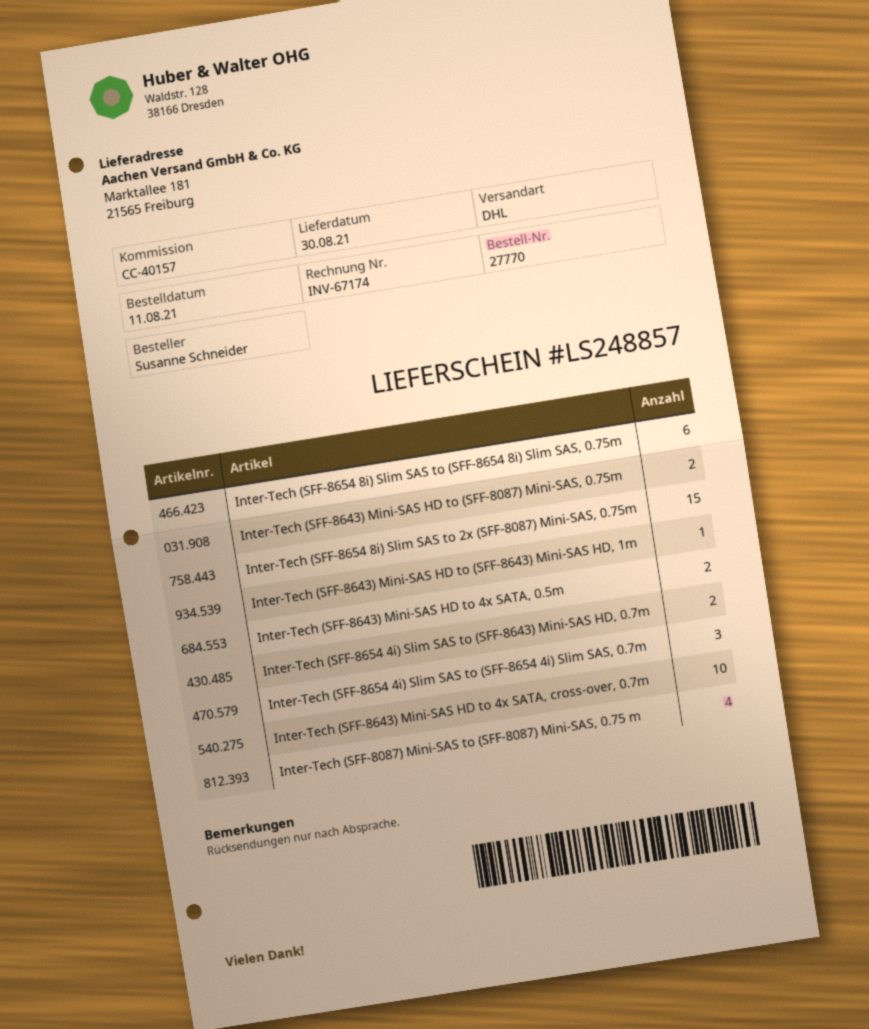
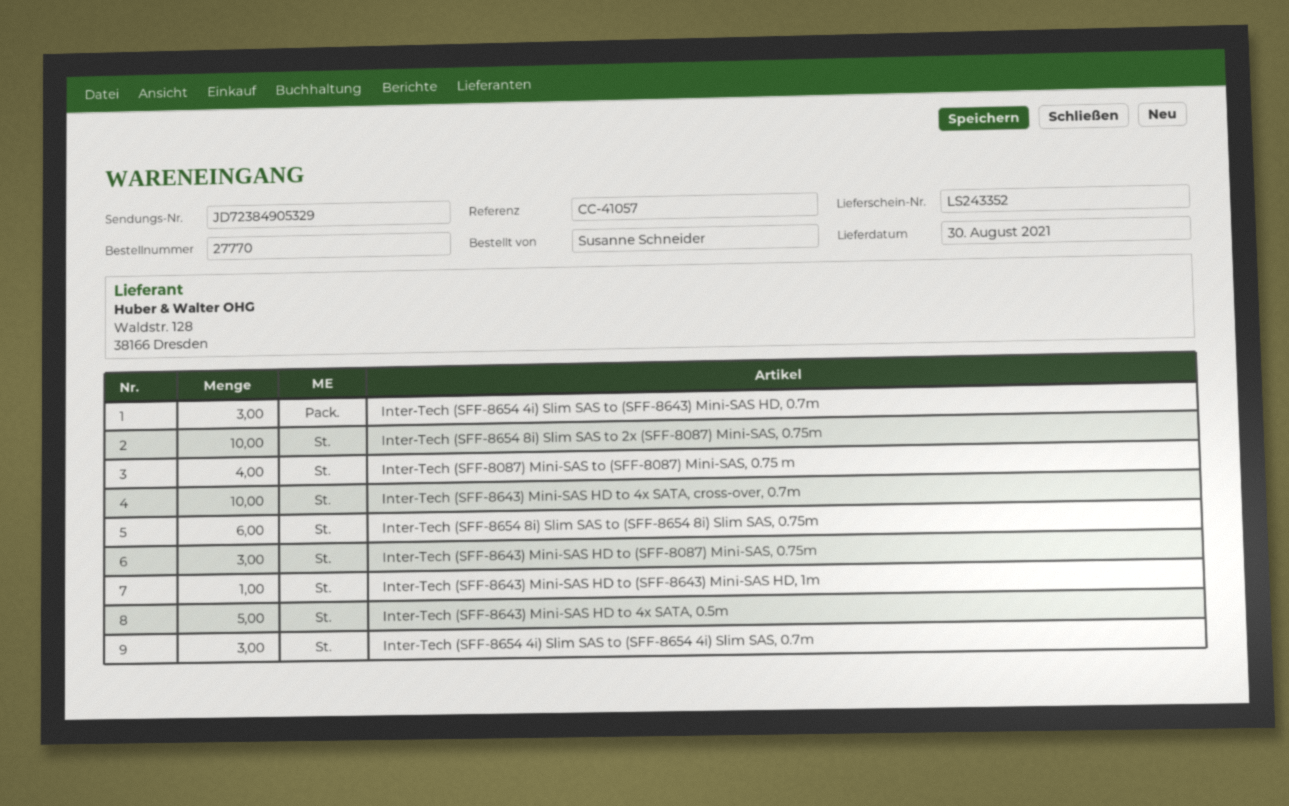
delivery note number: LS248857 -> LS243352
reference: CC-40157 -> CC-41057
Inter-Tech (SFF-8643) Mini-SAS HD to (SFF-8087) Mini-SAS, 0.75m: 2 -> 3
Inter-Tech (SFF-8654 8i) Slim SAS to 2x (SFF-8087) Mini-SAS, 0.75m: 15 -> 10
Inter-Tech (SFF-8643) Mini-SAS HD to 4x SATA, 0.5m: 2 -> 5
Inter-Tech (SFF-8654 4i) Slim SAS to (SFF-8643) Mini-SAS HD, 0.7m: 2 -> 3

